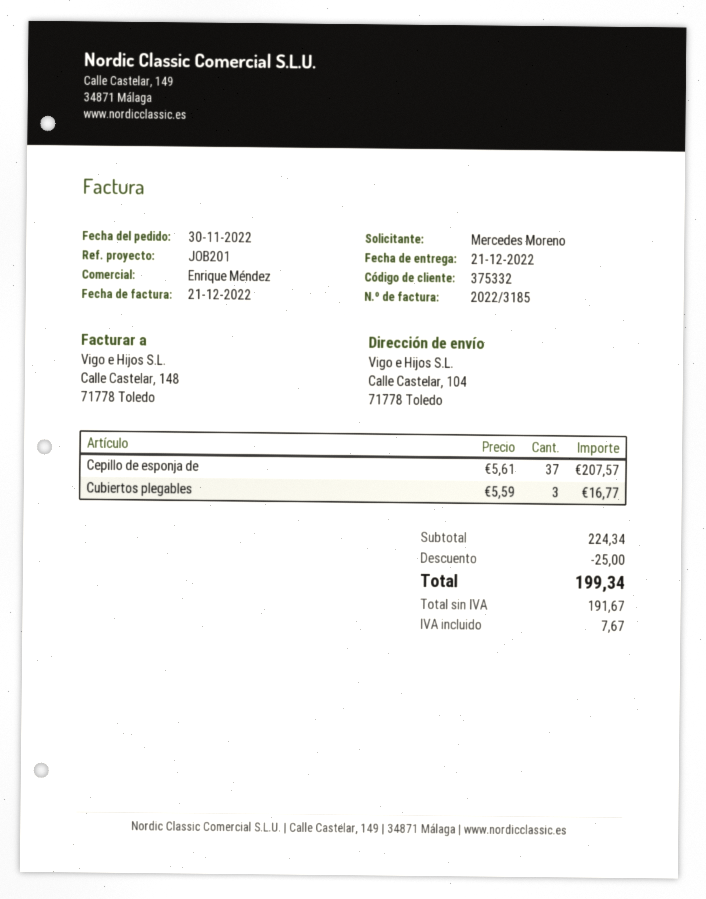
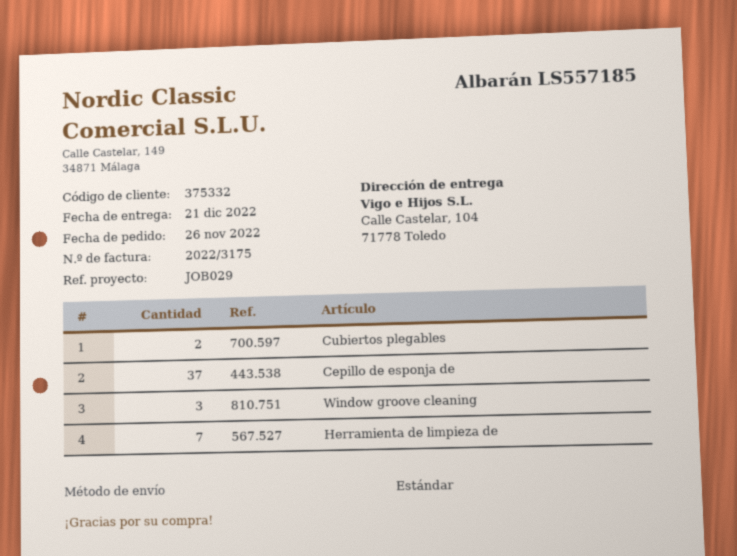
order date: 2022-11-30 -> 2022-11-26
invoice number: 2022/3185 -> 2022/3175
reference: JOB201 -> JOB029
Cubiertos plegables: 3 -> 2
Window groove cleaning: none -> 3
Herramienta de limpieza de: none -> 7

